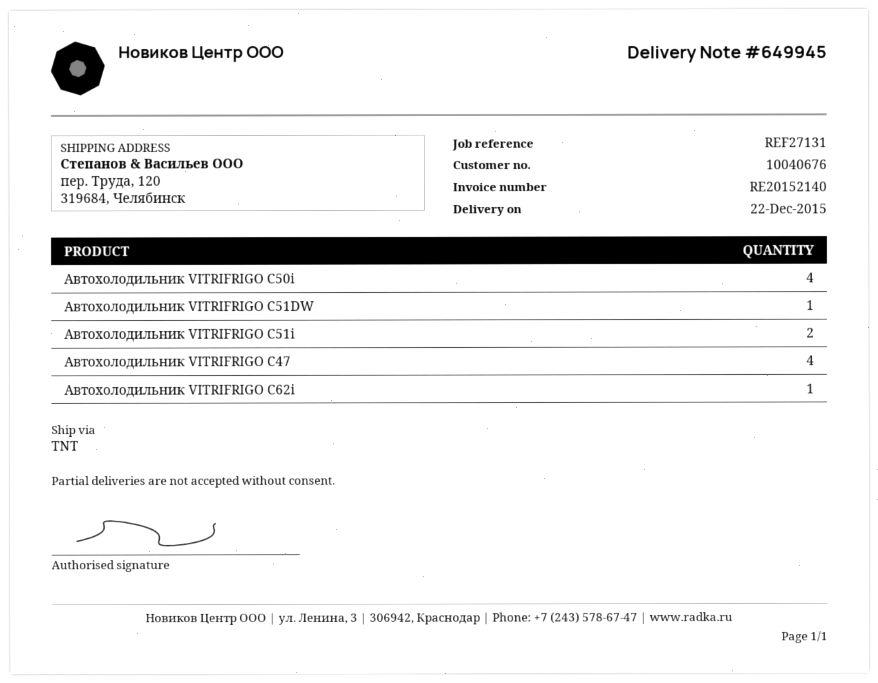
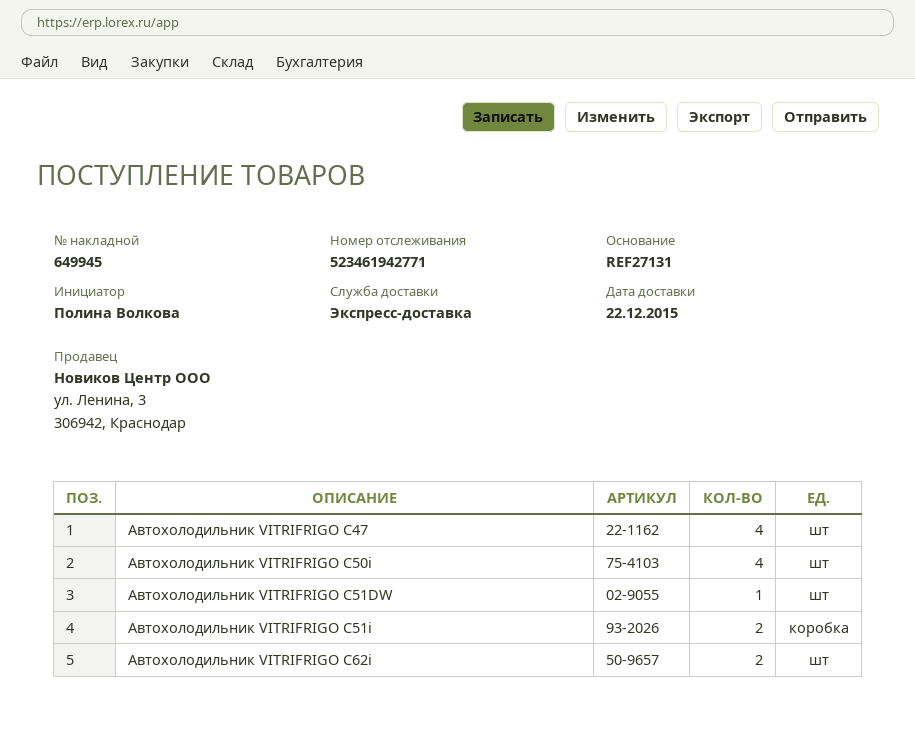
shipping method: TNT -> express
Автохолодильник VITRIFRIGO C62i: 1 -> 2

